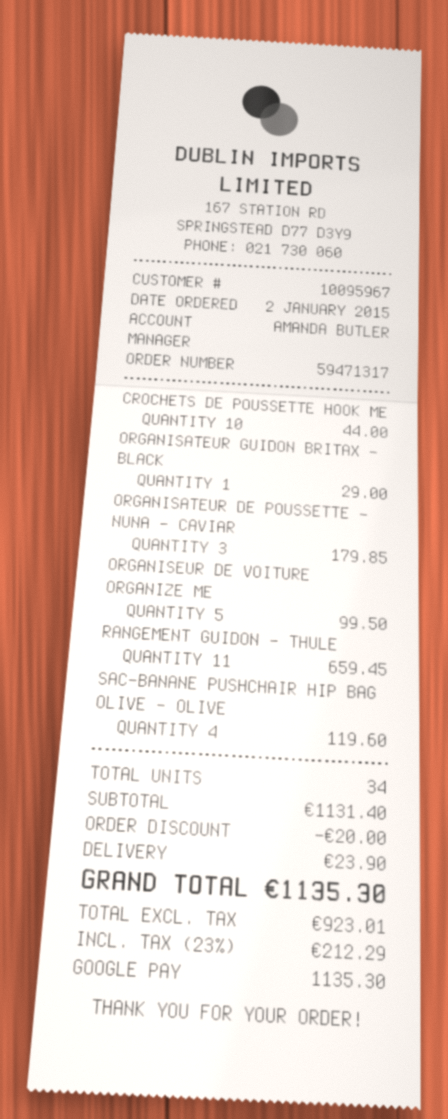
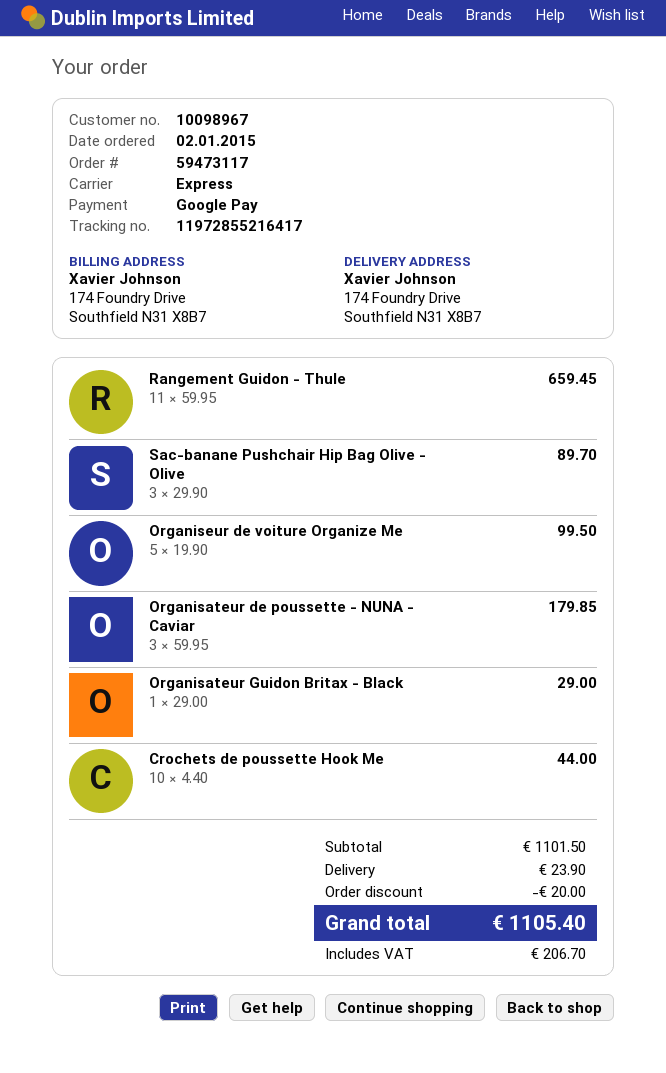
order number: 59471317 -> 59473117
customer number: 10095967 -> 10098967
SAC-BANANE PUSHCHAIR HIP BAG OLIVE - OLIVE: 4 for 119.60 -> 3 for 89.70
subtotal: 1131.40 -> 1101.50
tax: 212.29 -> 206.70
total: 1135.30 -> 1105.40

